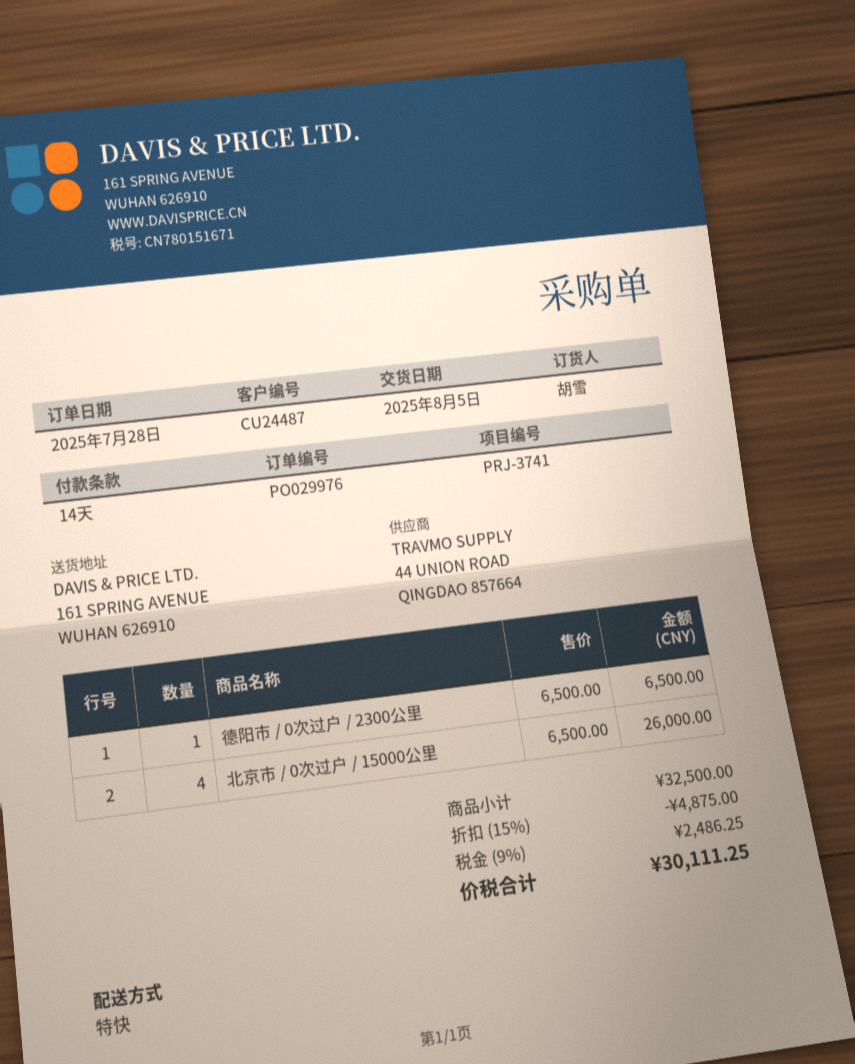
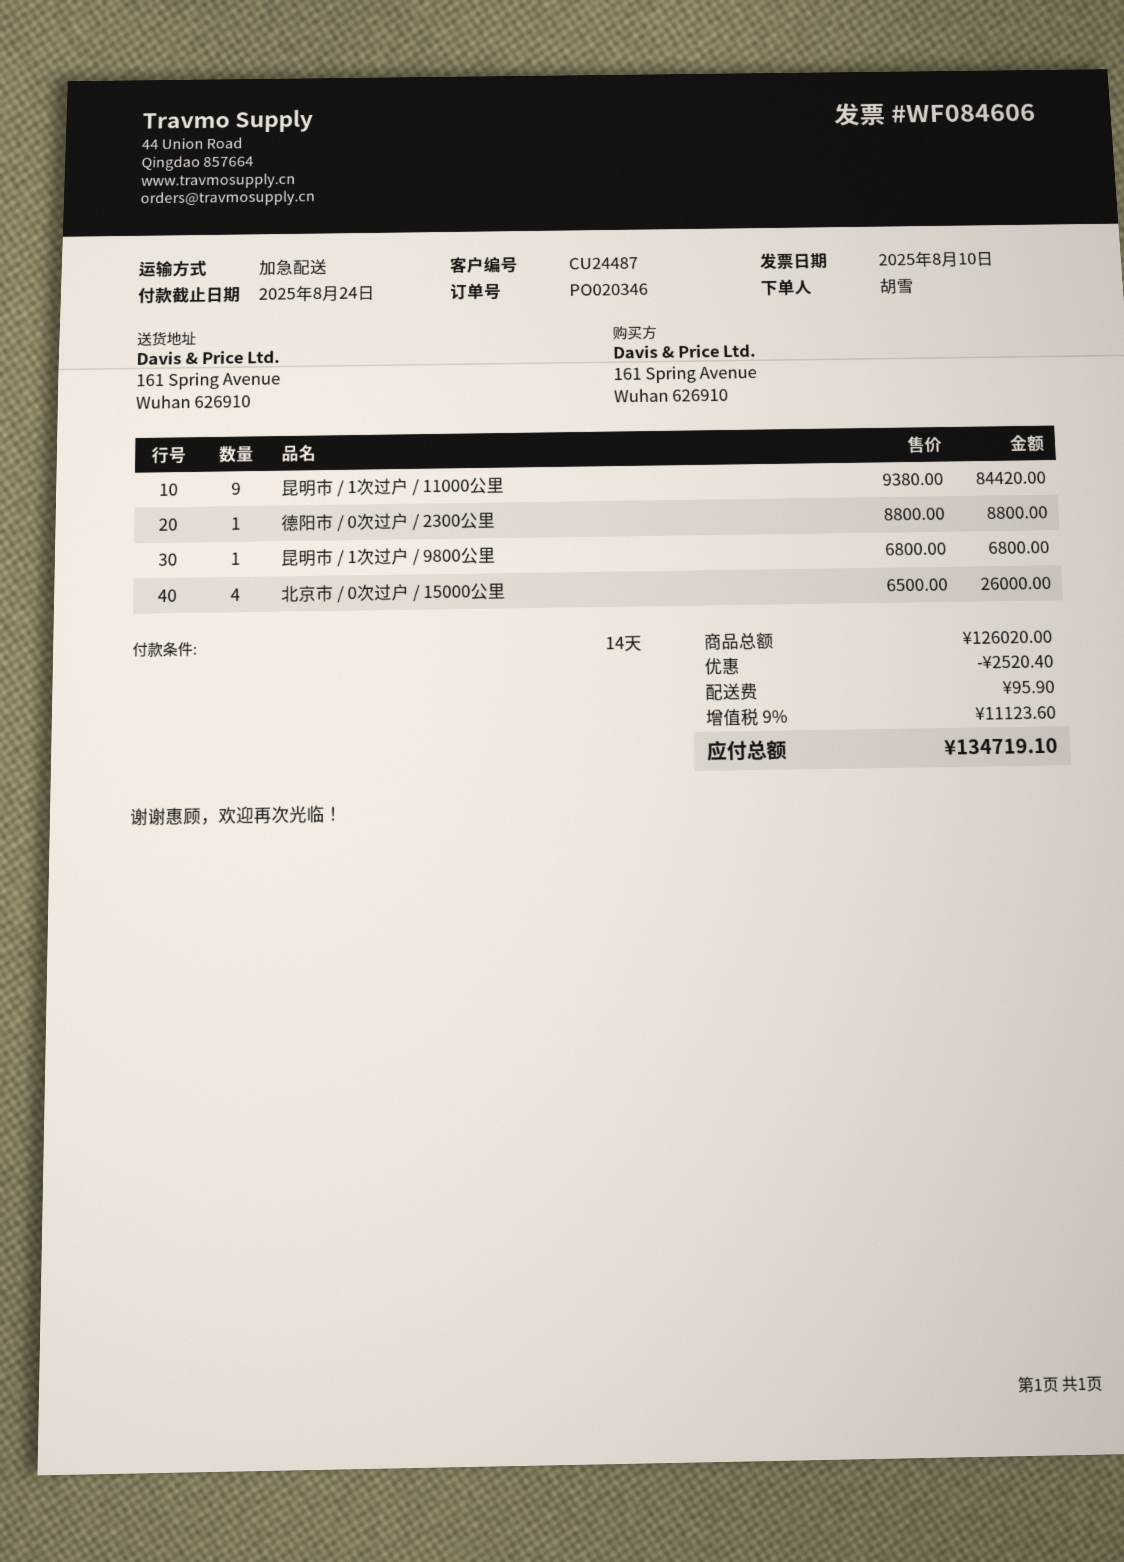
order number: PO029976 -> PO020346
德阳市 / 0次过户 / 2300公里: 1 x 6500.00 = 6500.00 -> 1 x 8800.00 = 8800.00
昆明市 / 1次过户 / 11000公里: none -> 9 x 9380.00 = 84420.00
昆明市 / 1次过户 / 9800公里: none -> 1 x 6800.00 = 6800.00
subtotal: 32500.00 -> 126020.00
discount: 4875.00 -> 2520.40
shipping: none -> 95.90
tax: 9% = 2486.25 -> 9% = 11123.60
total: 30111.25 -> 134719.10

